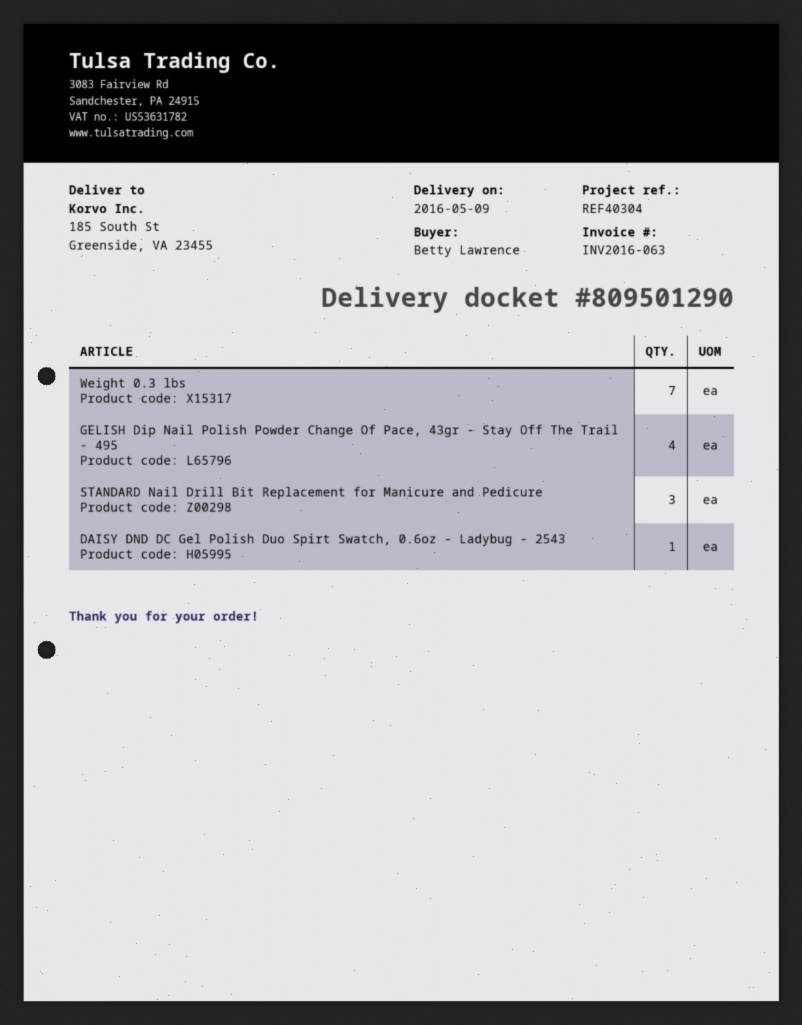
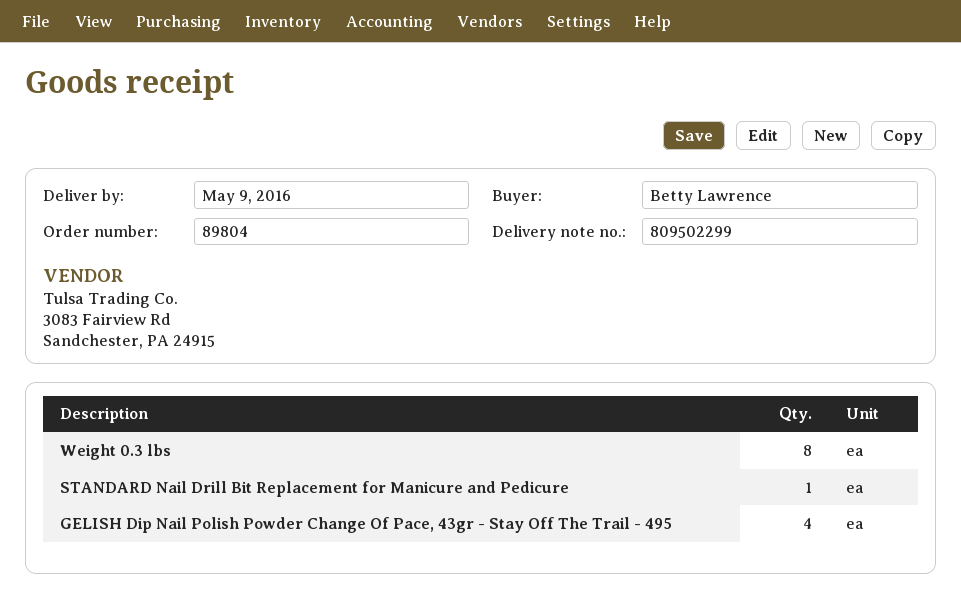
delivery note number: 809501290 -> 809502299
Weight 0.3 lbs: 7 -> 8
STANDARD Nail Drill Bit Replacement for Manicure and Pedicure: 3 -> 1
DAISY DND DC Gel Polish Duo Spirt Swatch, 0.6oz - Ladybug - 2543: 1 -> none

